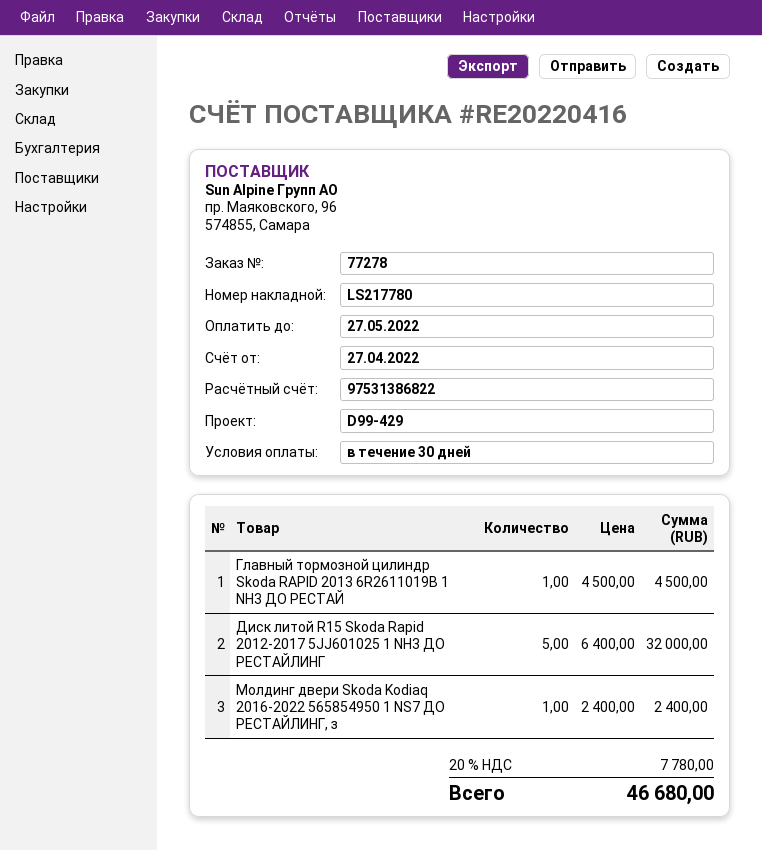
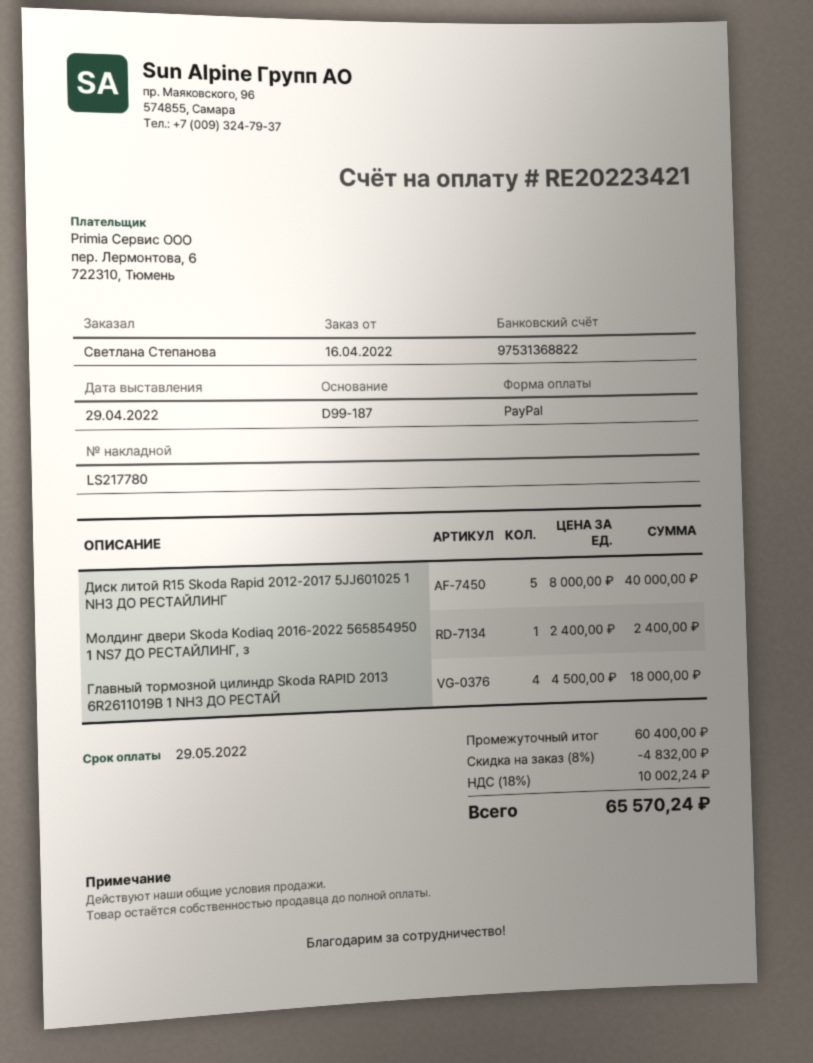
invoice number: RE20220416 -> RE20223421
invoice date: 2022-04-27 -> 2022-04-29
due date: 2022-05-27 -> 2022-05-29
reference: D99-429 -> D99-187
bank account: 97531386822 -> 97531368822
Главный тормозной цилиндр Skoda RAPID 2013 6R2611019B 1 NH3 ДО РЕСТАЙ: 1 x 4500.00 = 4500.00 -> 4 x 4500.00 = 18000.00
Диск литой R15 Skoda Rapid 2012-2017 5JJ601025 1 NH3 ДО РЕСТАЙЛИНГ: 5 x 6400.00 = 32000.00 -> 5 x 8000.00 = 40000.00
discount: none -> 8% = 4832.00
tax: 20% = 7780.00 -> 18% = 10002.24
total: 46680.00 -> 65570.24

